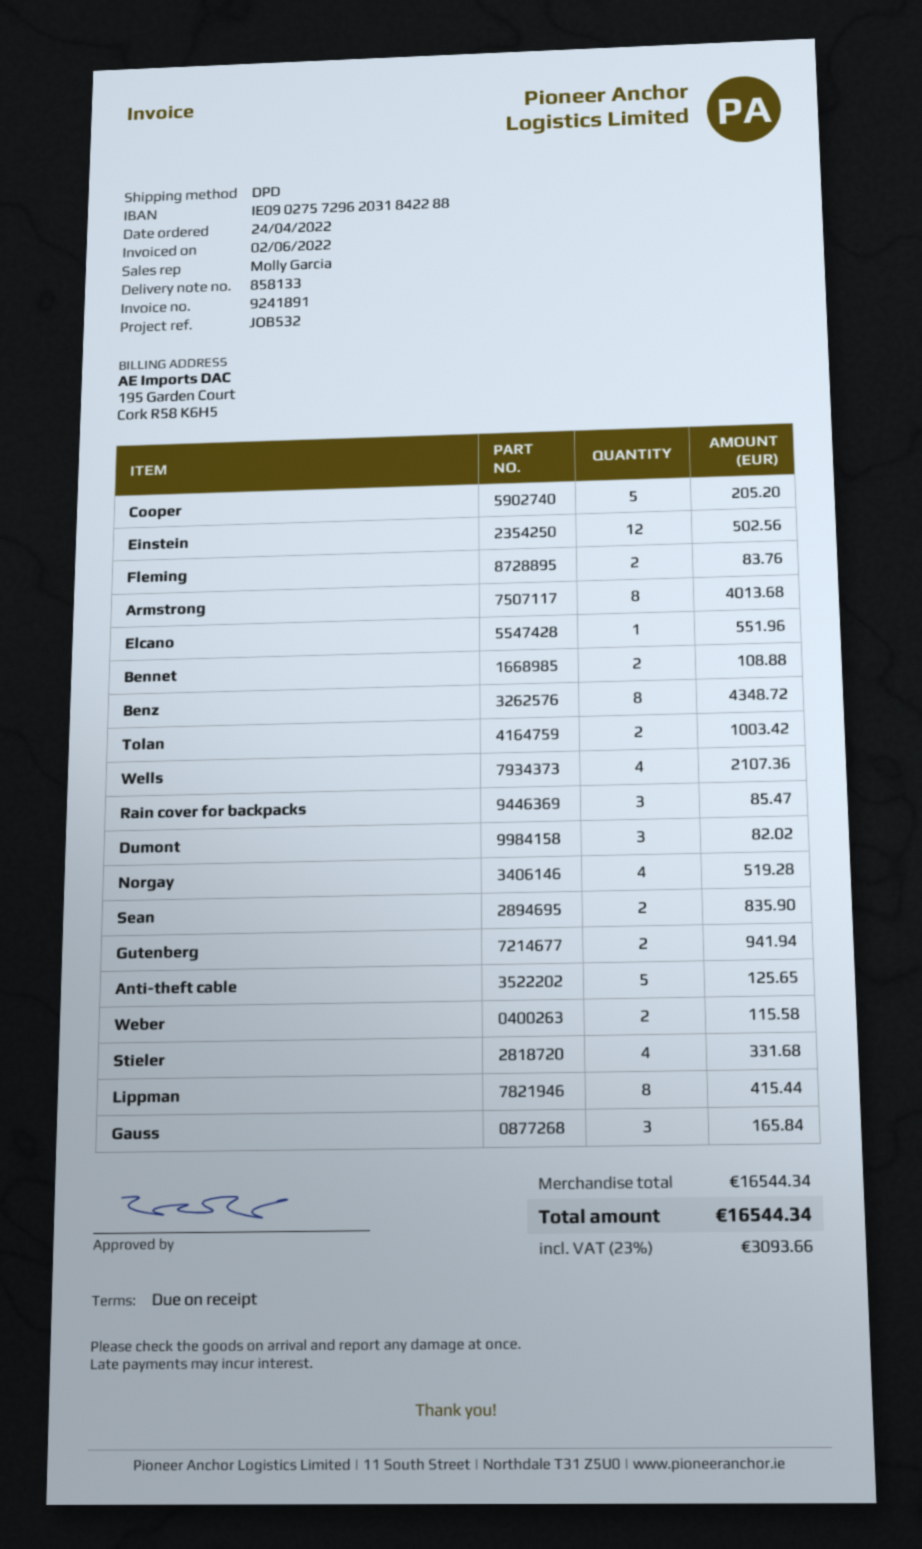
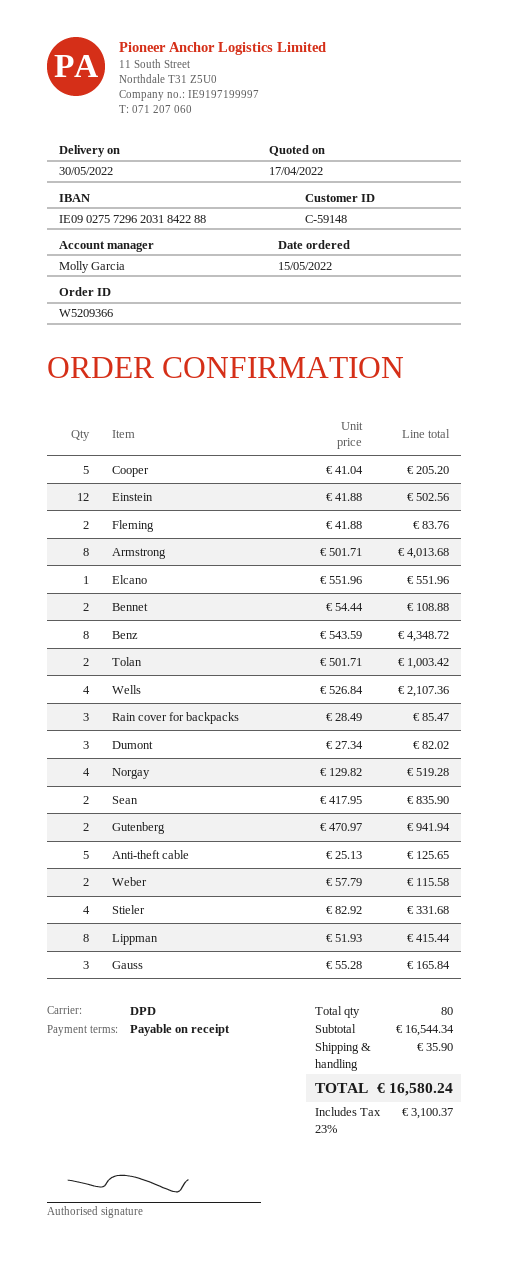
order date: 2022-04-24 -> 2022-05-15
shipping: none -> 35.90
tax: 23% = 3093.66 -> 23% = 3100.37
total: 16544.34 -> 16580.24

